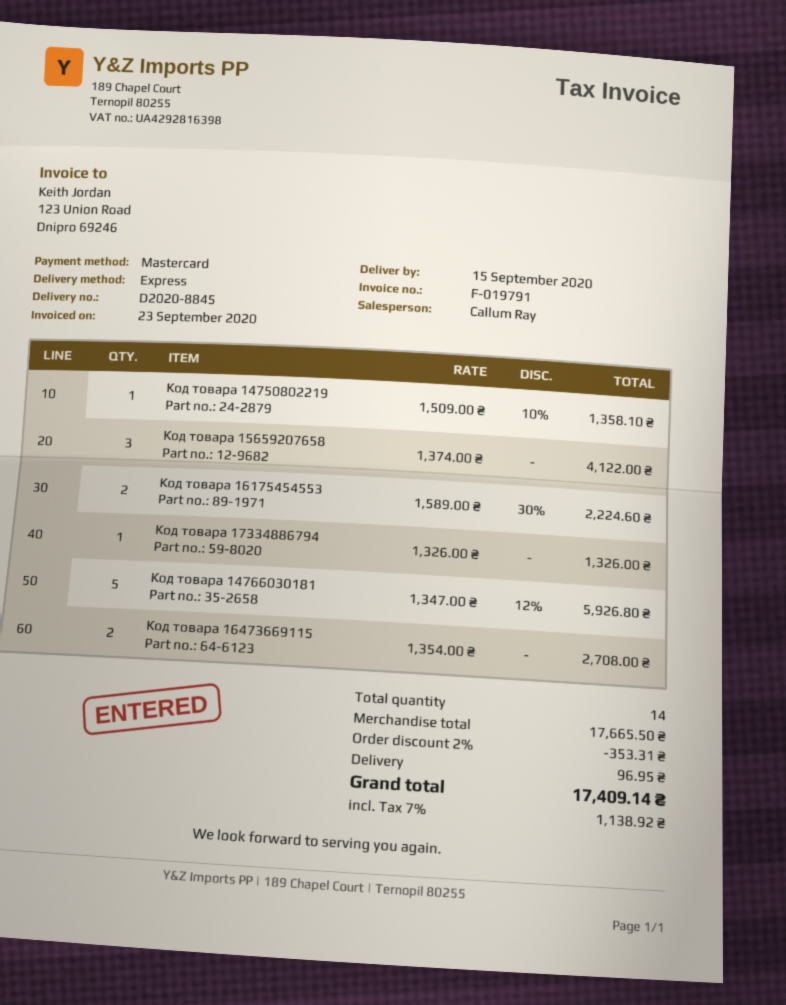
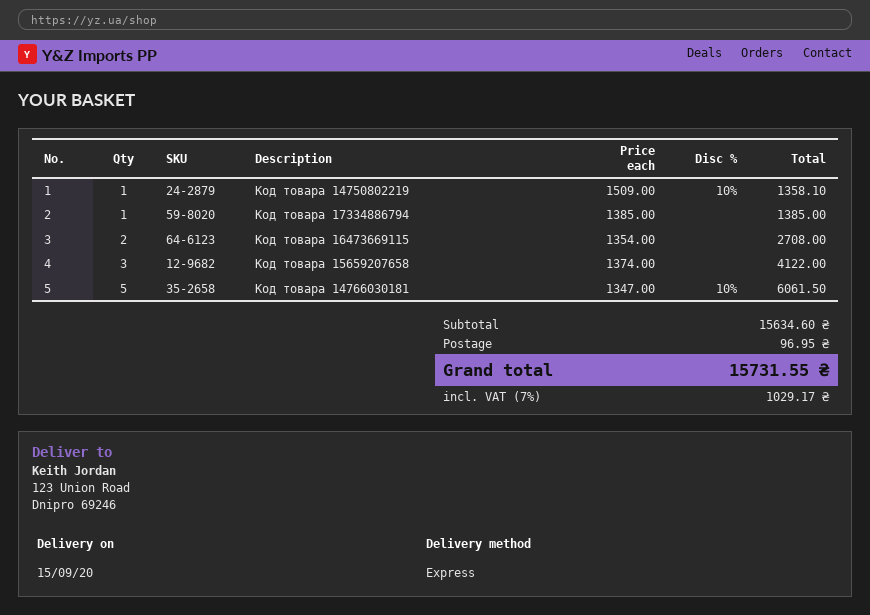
Код товара 16175454553: 2 x 1589.00 - 30% = 2224.60 -> none
Код товара 17334886794: 1 x 1326.00 = 1326.00 -> 1 x 1385.00 = 1385.00
Код товара 14766030181: 5 x 1347.00 - 12% = 5926.80 -> 5 x 1347.00 - 10% = 6061.50
subtotal: 17665.50 -> 15634.60
discount: 2% = 353.31 -> none
tax: 7% = 1138.92 -> 7% = 1029.17
total: 17409.14 -> 15731.55

